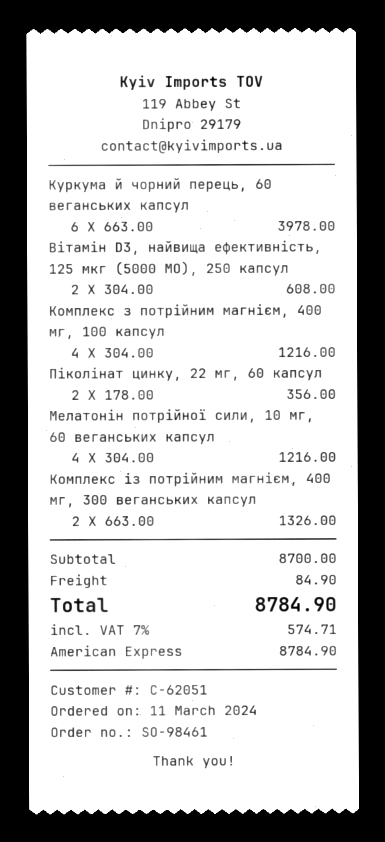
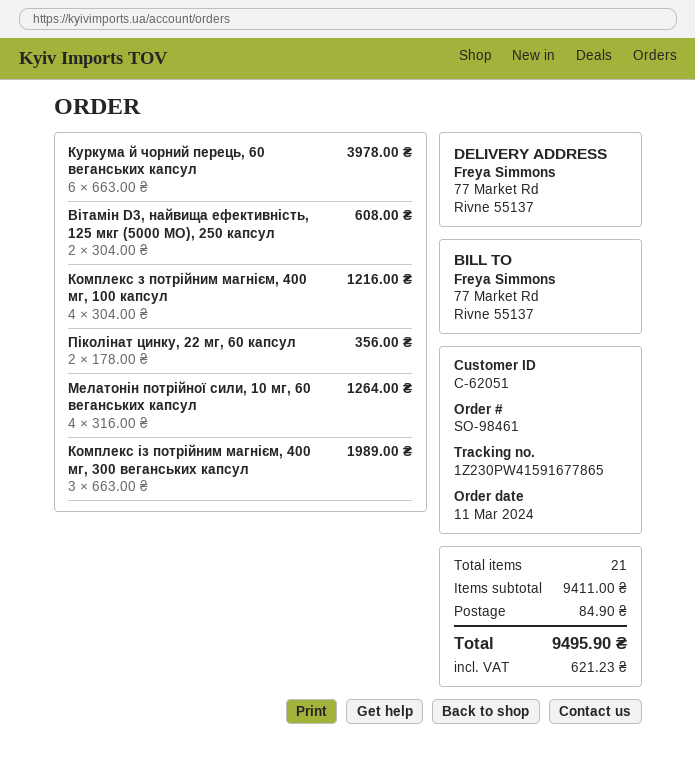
Мелатонін потрійної сили, 10 мг, 60 веганських капсул: 4 x 304.00 = 1216.00 -> 4 x 316.00 = 1264.00
Комплекс із потрійним магнієм, 400 мг, 300 веганських капсул: 2 x 663.00 = 1326.00 -> 3 x 663.00 = 1989.00
subtotal: 8700.00 -> 9411.00
tax: 574.71 -> 621.23
total: 8784.90 -> 9495.90

